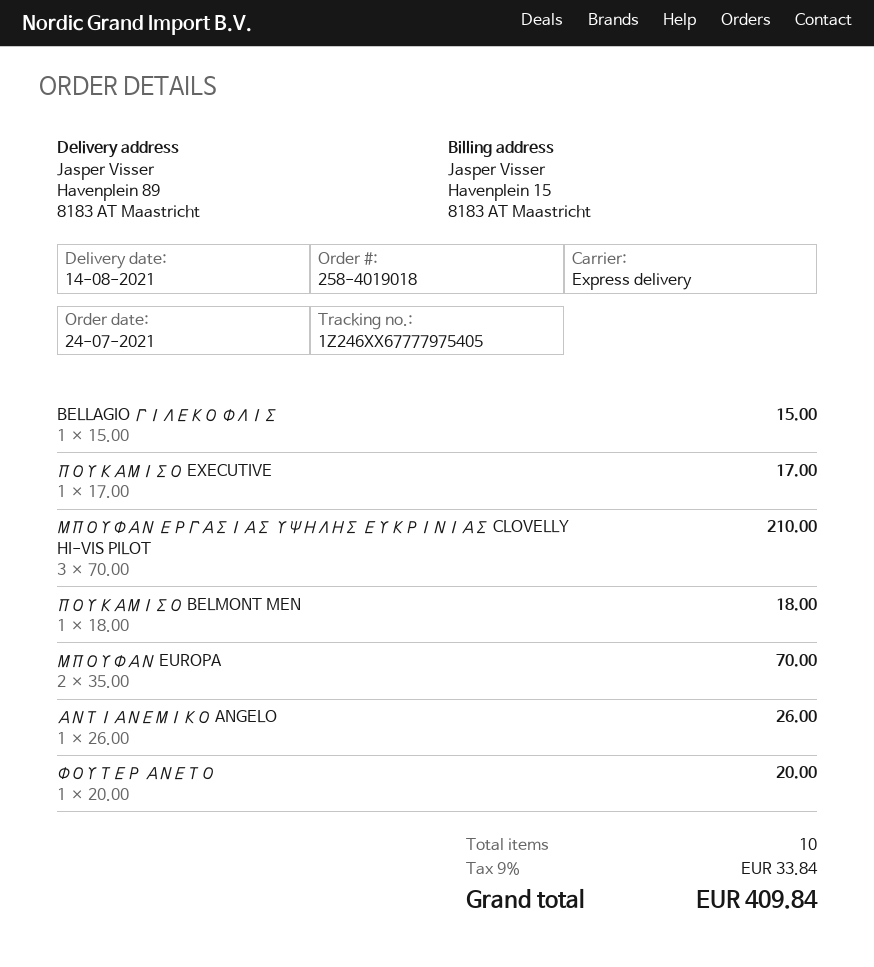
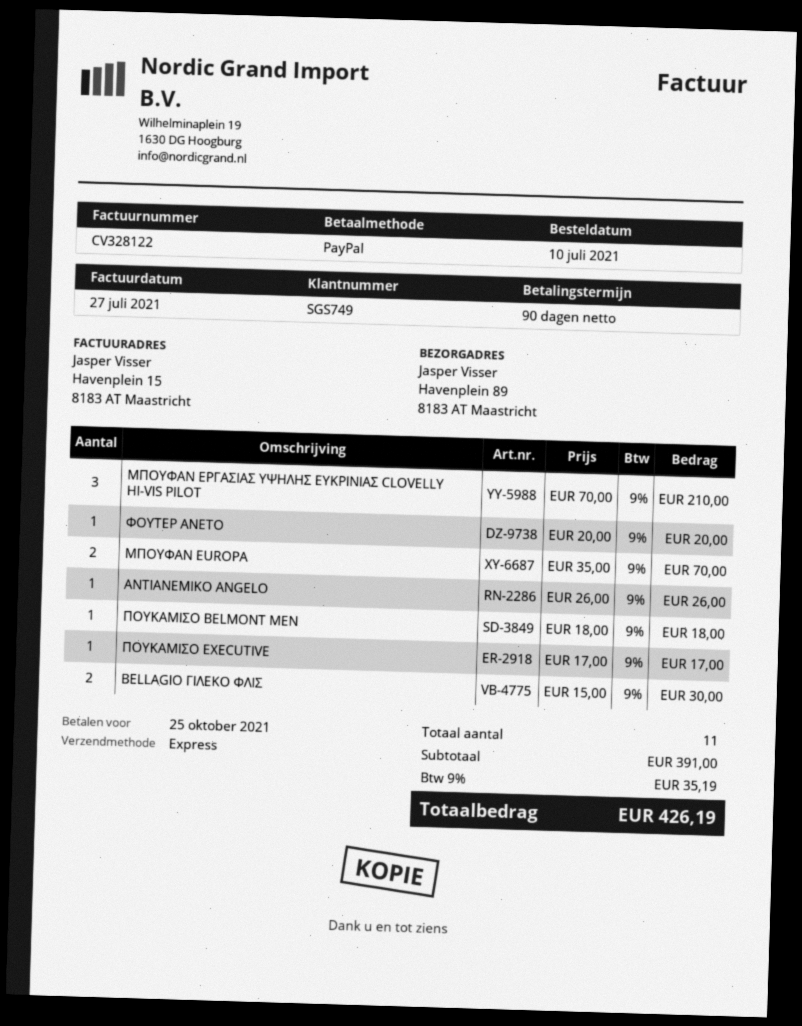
order date: 2021-07-24 -> 2021-07-10
BELLAGIO ΓΙΛΕΚΟ ΦΛΙΣ: 1 x 15.00 = 15.00 -> 2 x 15.00 = 30.00
total quantity: 10 -> 11
tax: 9% = 33.84 -> 9% = 35.19
total: 409.84 -> 426.19

